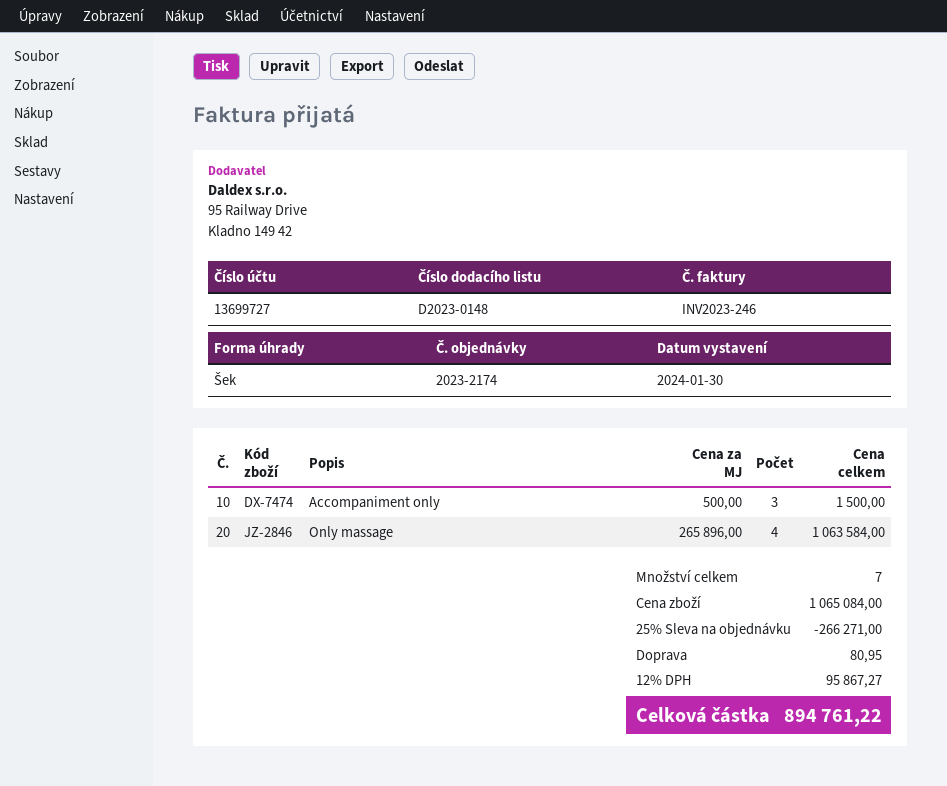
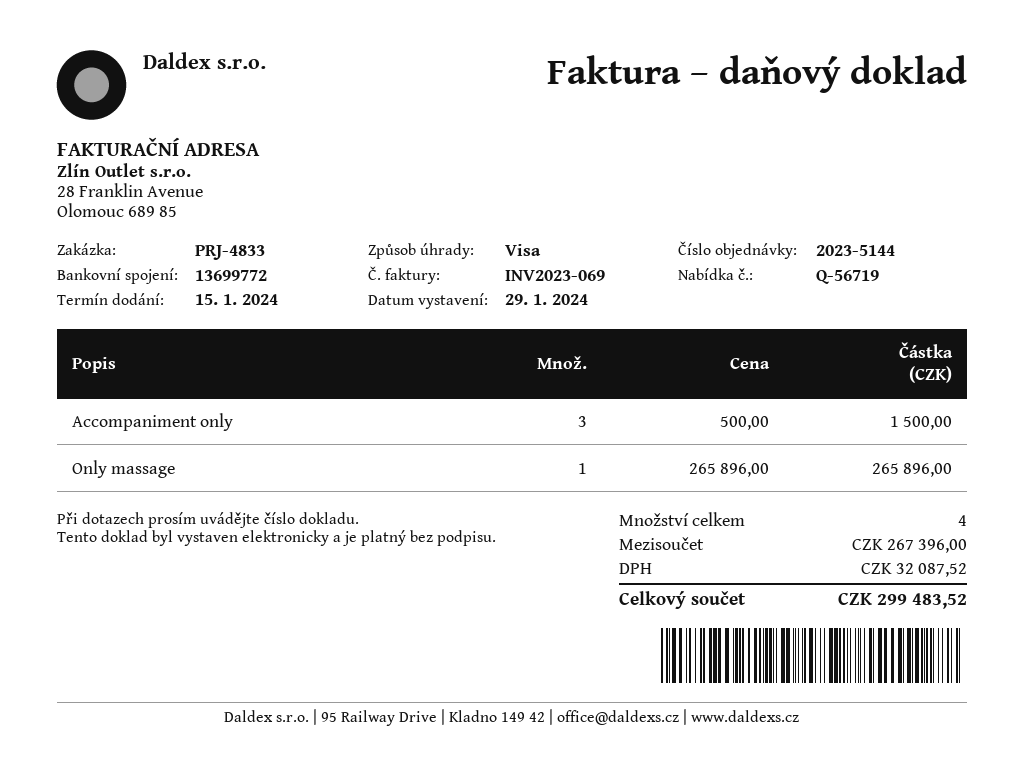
order number: 2023-2174 -> 2023-5144
invoice number: INV2023-246 -> INV2023-069
invoice date: 2024-01-30 -> 2024-01-29
payment method: cheque -> Visa
bank account: 13699727 -> 13699772
Only massage: 4 x 265896.00 = 1063584.00 -> 1 x 265896.00 = 265896.00
total quantity: 7 -> 4
subtotal: 1065084.00 -> 267396.00
discount: 25% = 266271.00 -> none
shipping: 80.95 -> none
tax: 95867.27 -> 32087.52
total: 894761.22 -> 299483.52

